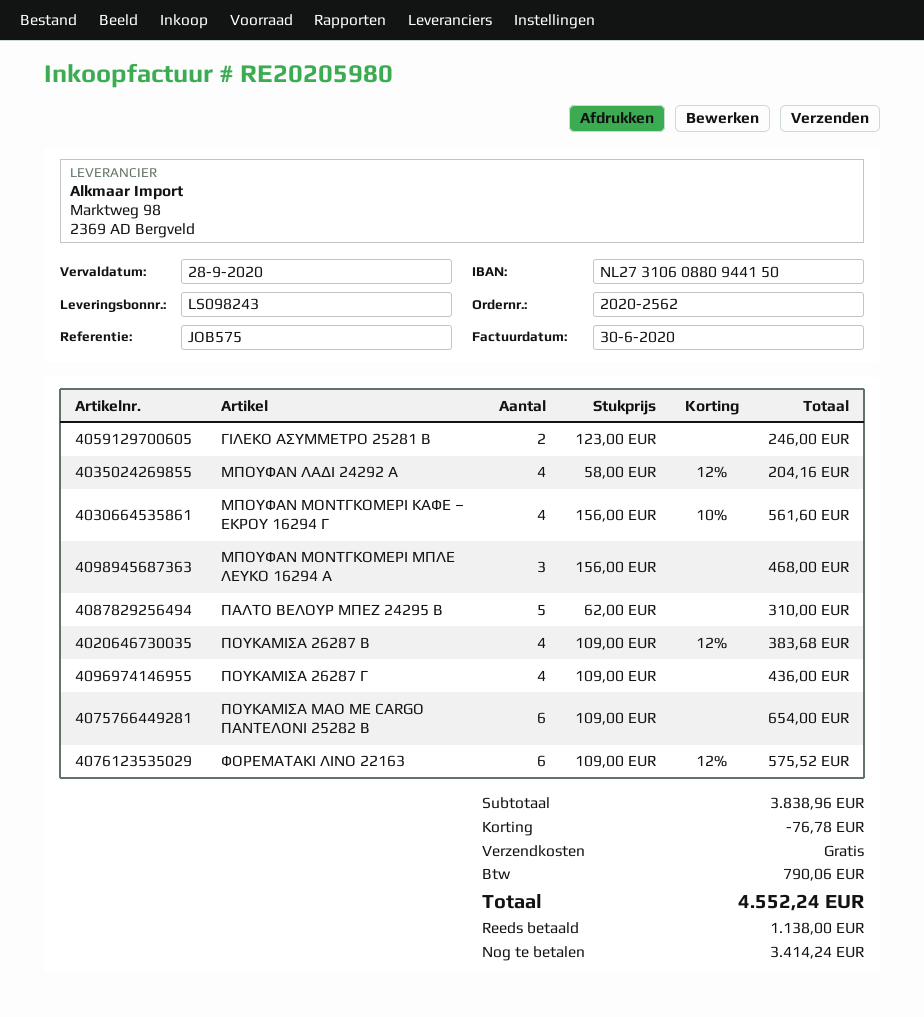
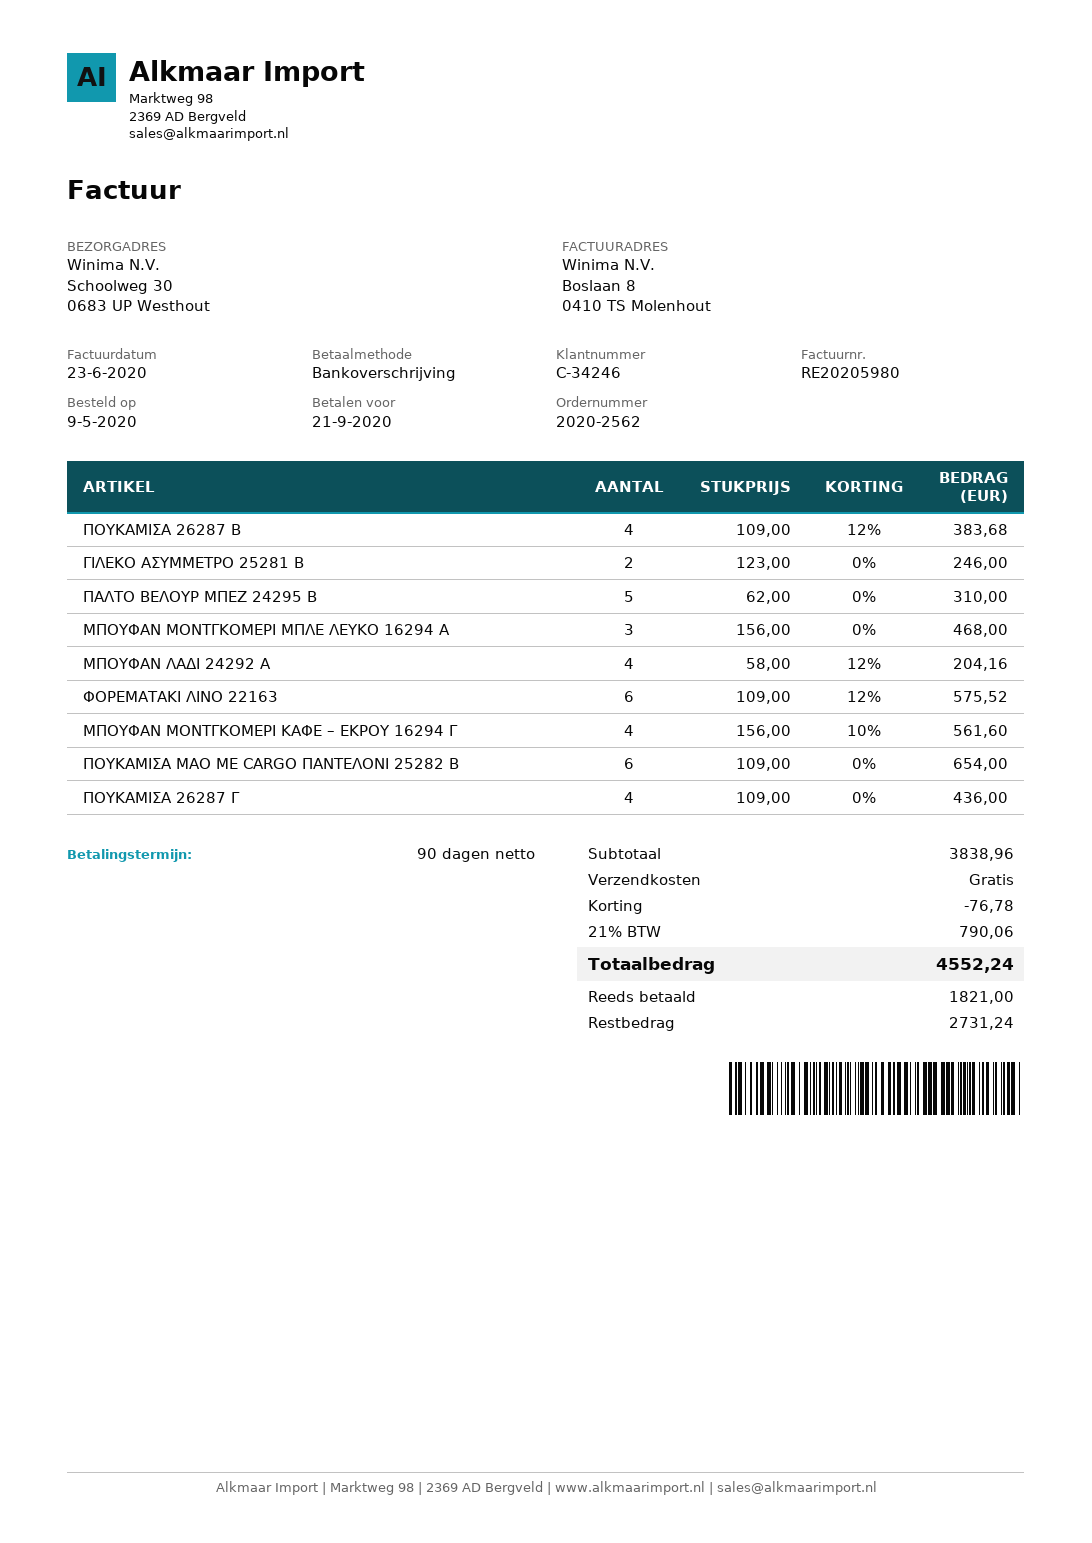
invoice date: 2020-06-30 -> 2020-06-23
due date: 2020-09-28 -> 2020-09-21
deposit: 1138.00 -> 1821.00
balance: 3414.24 -> 2731.24

